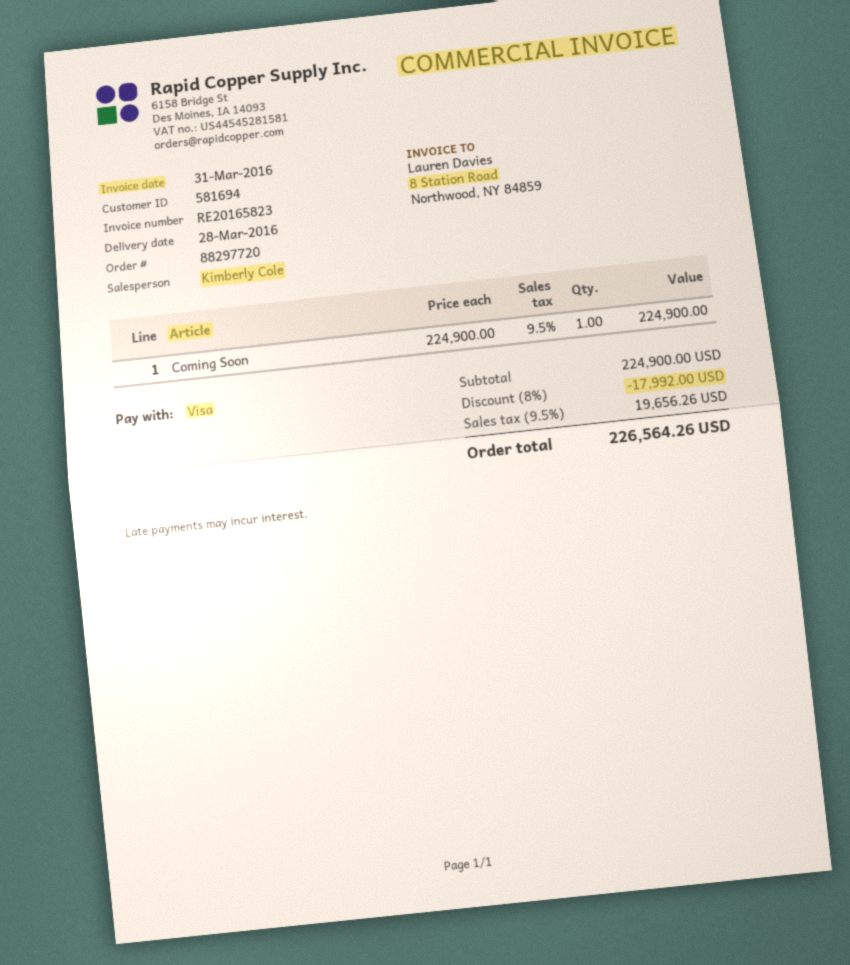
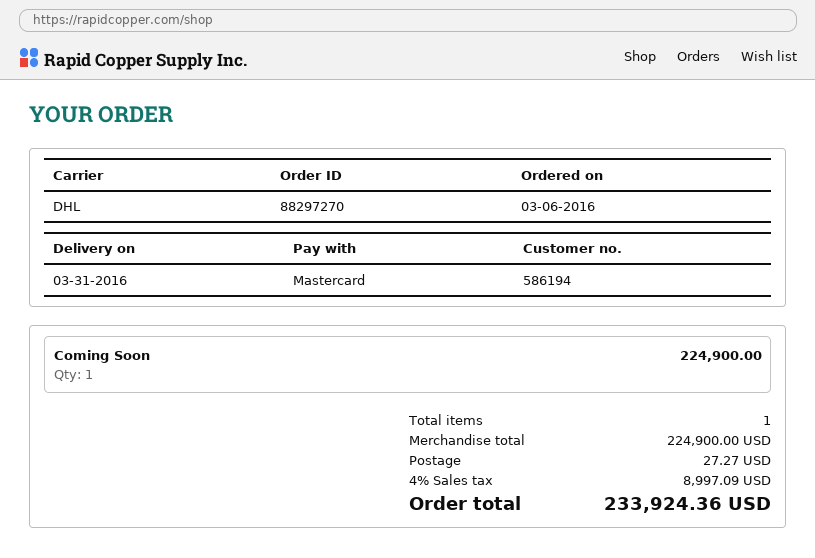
order number: 88297720 -> 88297270
delivery date: 2016-03-28 -> 2016-03-31
customer number: 581694 -> 586194
payment method: Visa -> Mastercard
discount: 8% = 17992.00 -> none
shipping: none -> 27.27
tax: 9.5% = 19656.26 -> 4% = 8997.09
total: 226564.26 -> 233924.36

